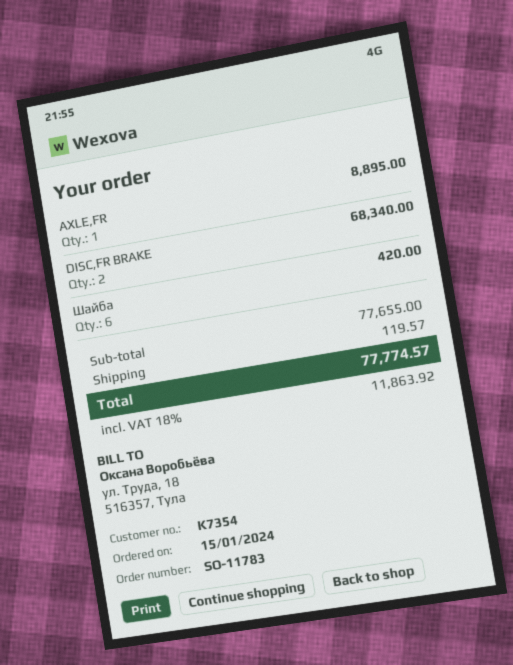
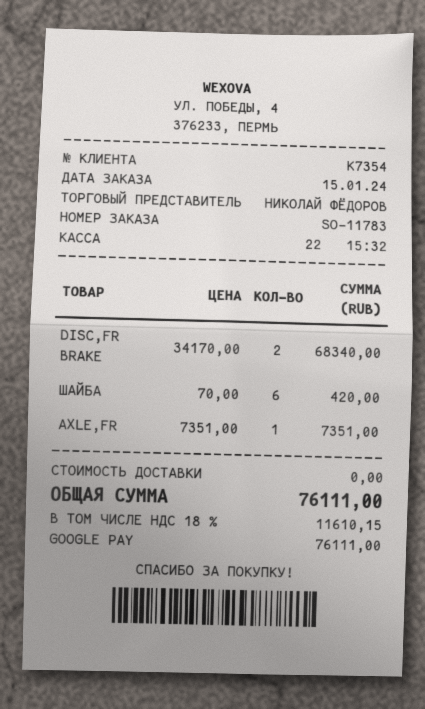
AXLE,FR: 1 for 8895.00 -> 1 for 7351.00
shipping: 119.57 -> 0.00
tax: 18% = 11863.92 -> 18% = 11610.15
total: 77774.57 -> 76111.00

